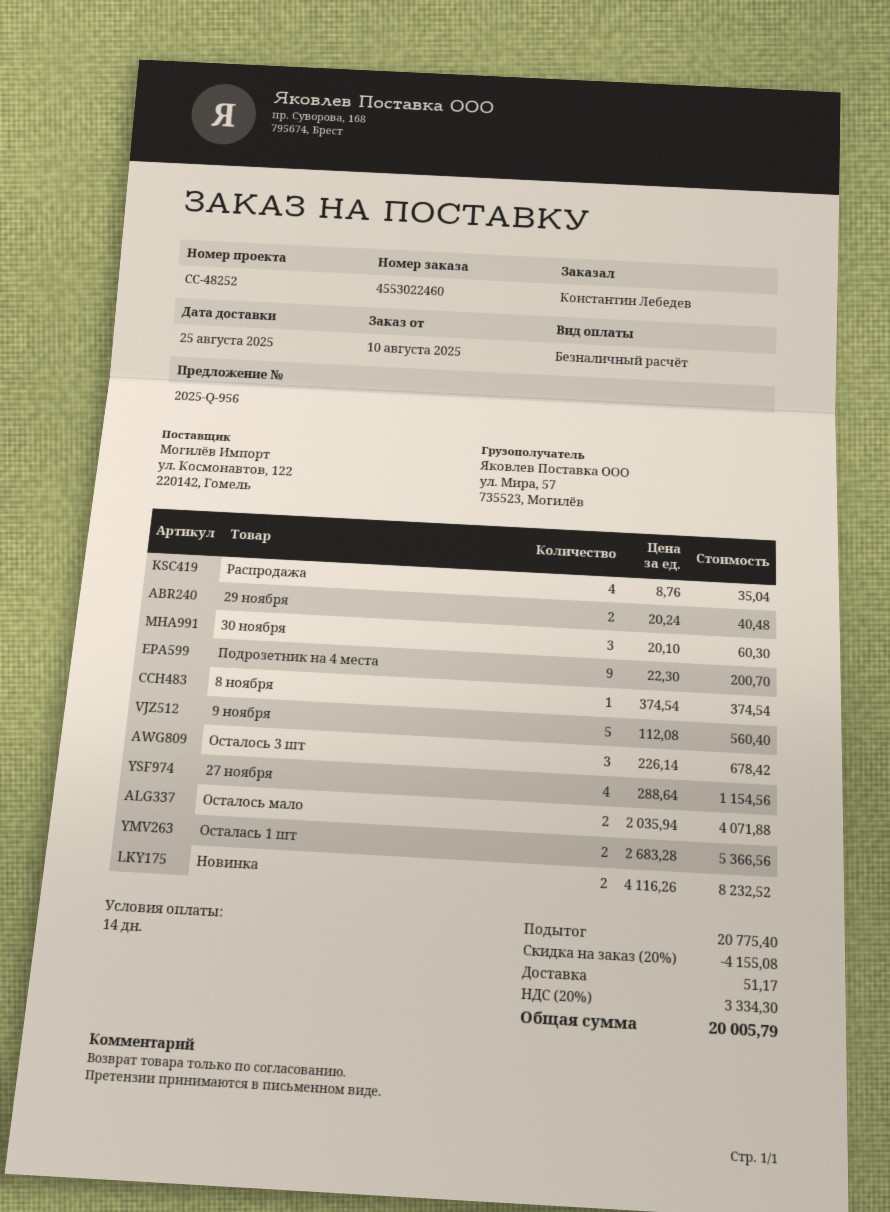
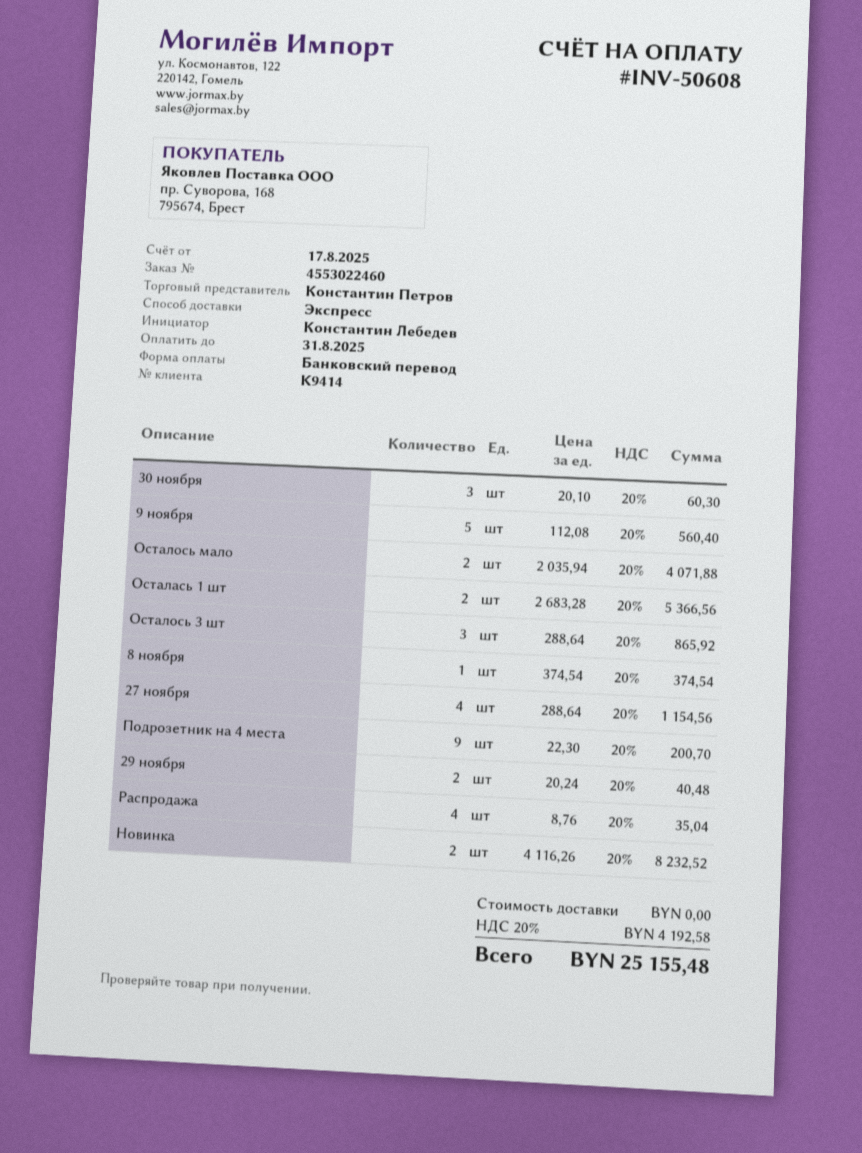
Осталось 3 шт: 3 x 226.14 = 678.42 -> 3 x 288.64 = 865.92
discount: 20% = 4155.08 -> none
shipping: 51.17 -> 0.00
tax: 20% = 3334.30 -> 20% = 4192.58
total: 20005.79 -> 25155.48

